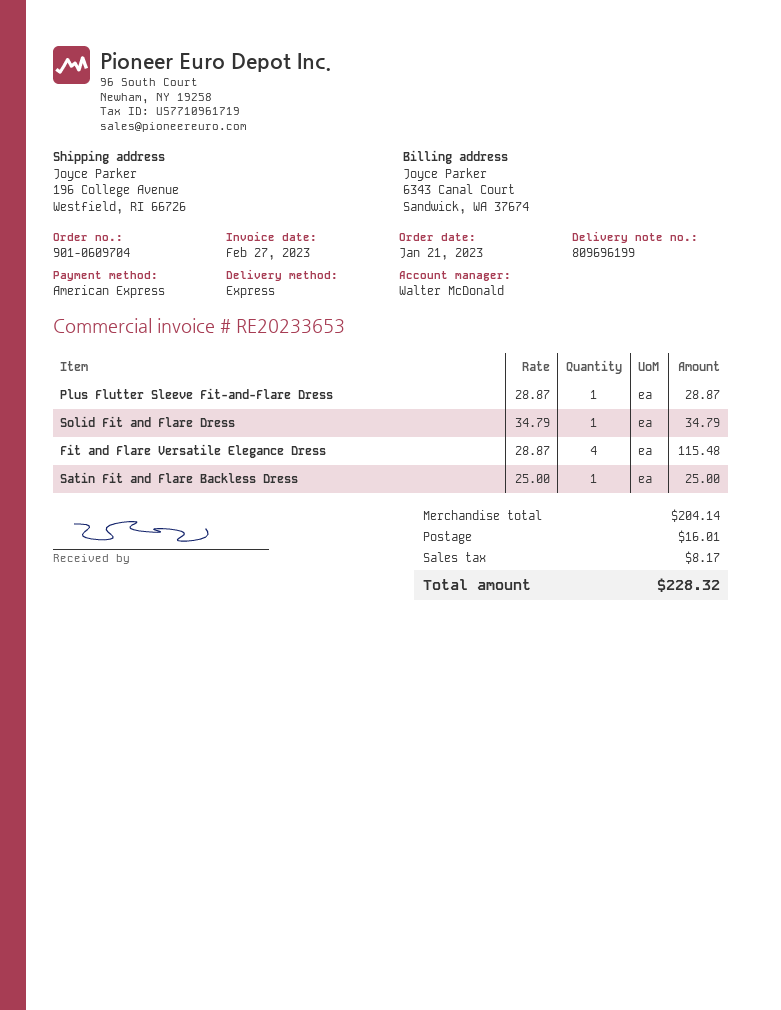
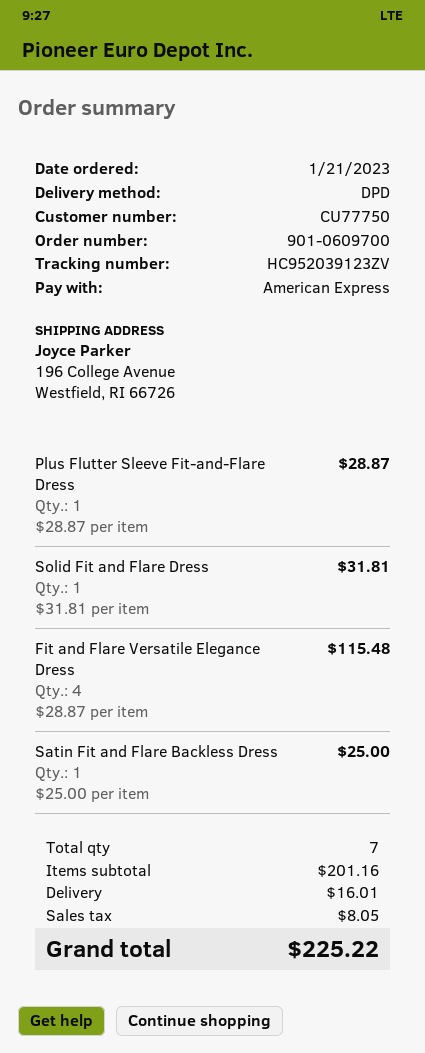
order number: 901-0609704 -> 901-0609700
shipping method: express -> DPD
Solid Fit and Flare Dress: 1 x 34.79 = 34.79 -> 1 x 31.81 = 31.81
subtotal: 204.14 -> 201.16
tax: 8.17 -> 8.05
total: 228.32 -> 225.22

